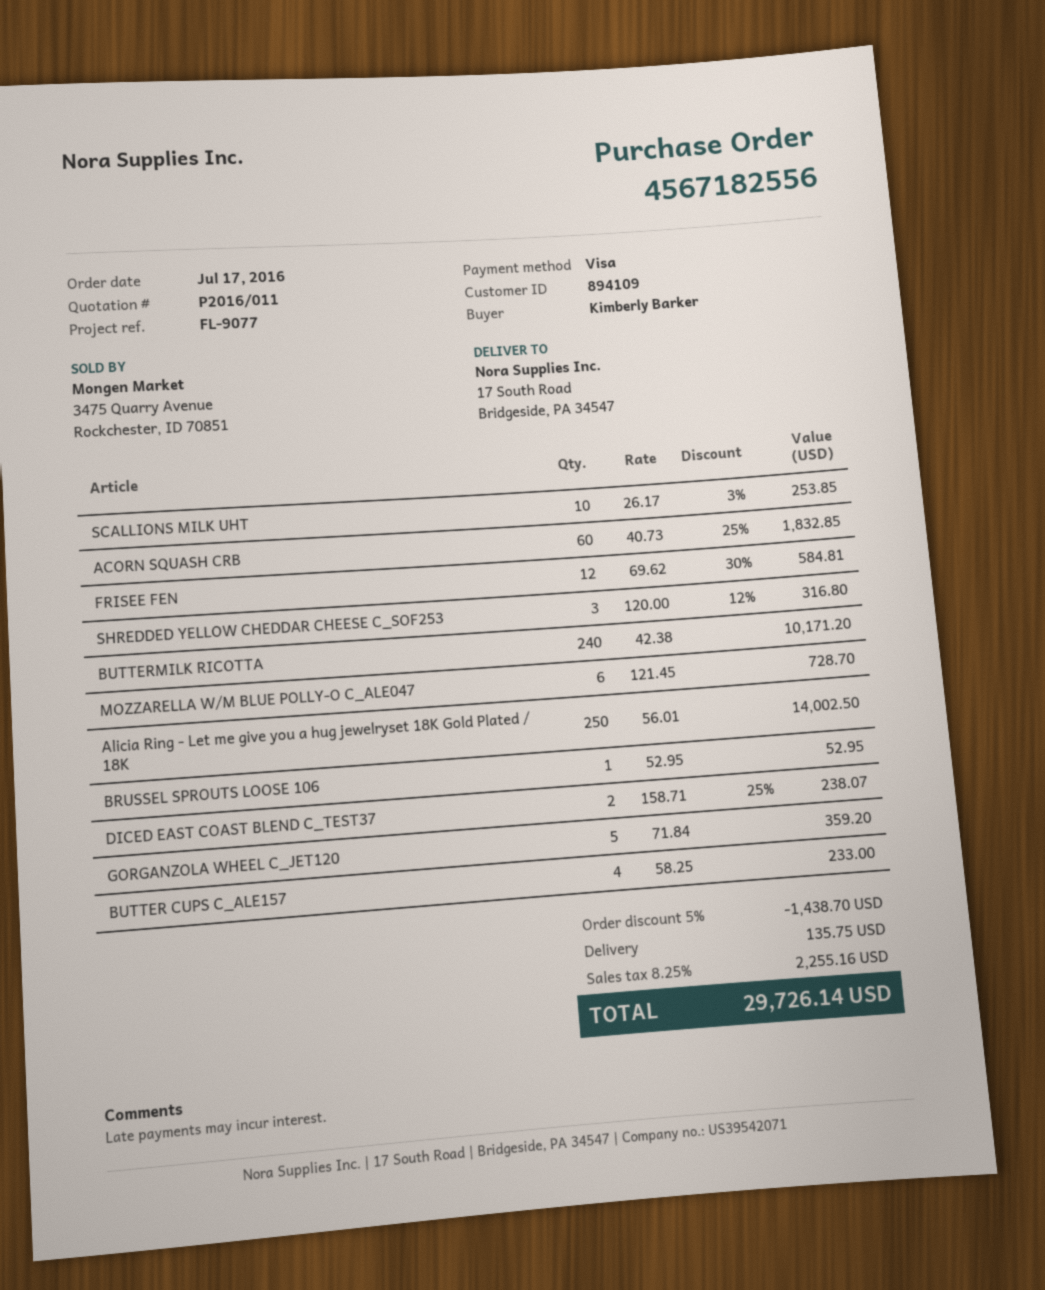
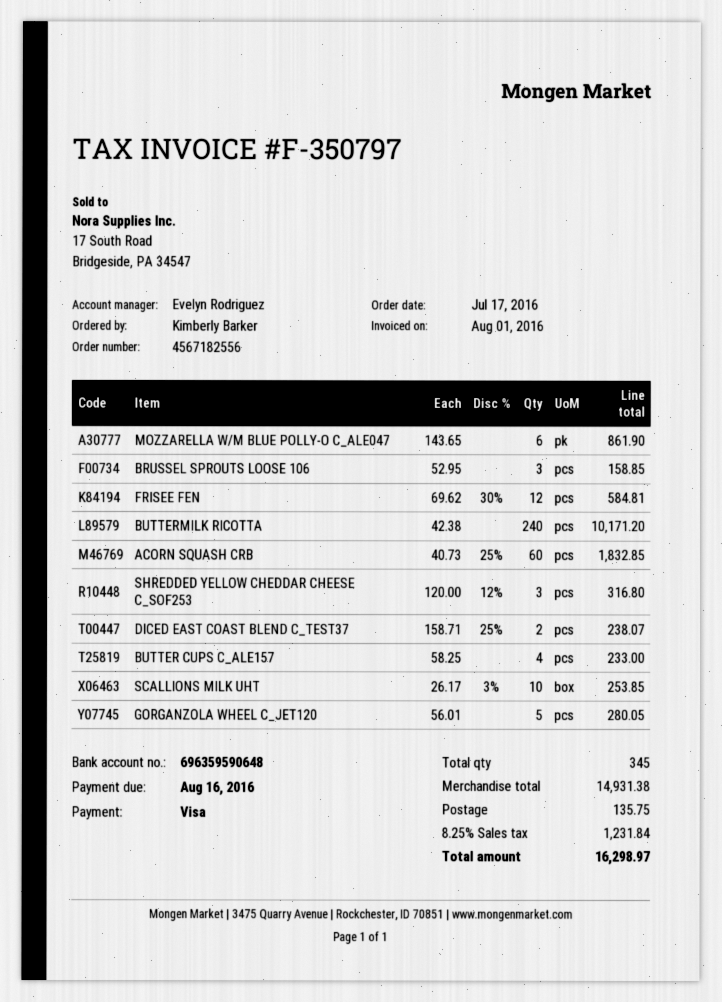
MOZZARELLA W/M BLUE POLLY-O C_ALE047: 6 x 121.45 = 728.70 -> 6 x 143.65 = 861.90
Alicia Ring - Let me give you a hug jewelryset 18K Gold Plated / 18K: 250 x 56.01 = 14002.50 -> none
BRUSSEL SPROUTS LOOSE 106: 1 x 52.95 = 52.95 -> 3 x 52.95 = 158.85
GORGANZOLA WHEEL C_JET120: 5 x 71.84 = 359.20 -> 5 x 56.01 = 280.05
discount: 5% = 1438.70 -> none
tax: 8.25% = 2255.16 -> 8.25% = 1231.84
total: 29726.14 -> 16298.97

